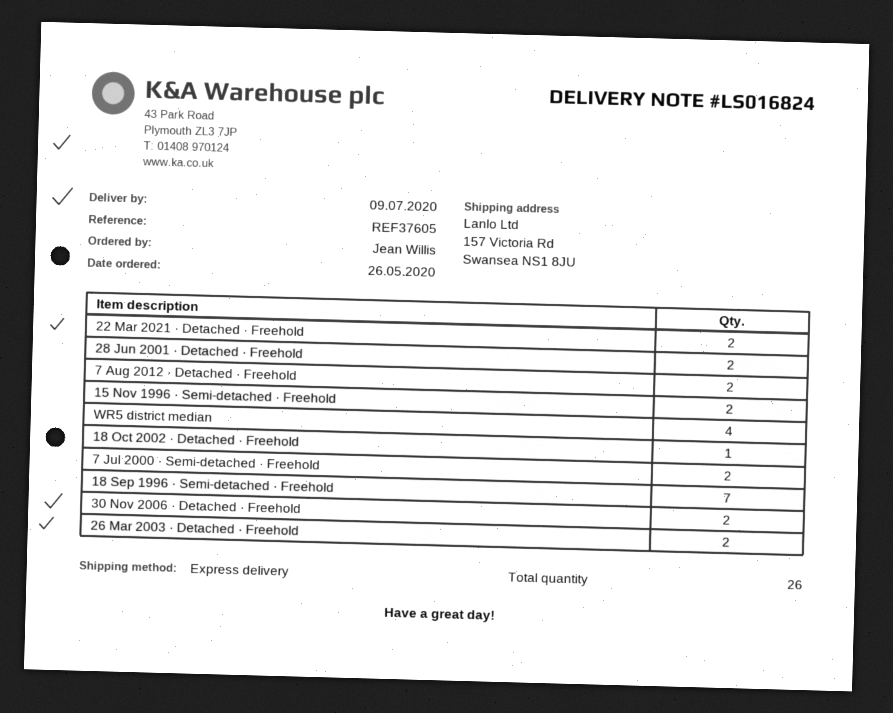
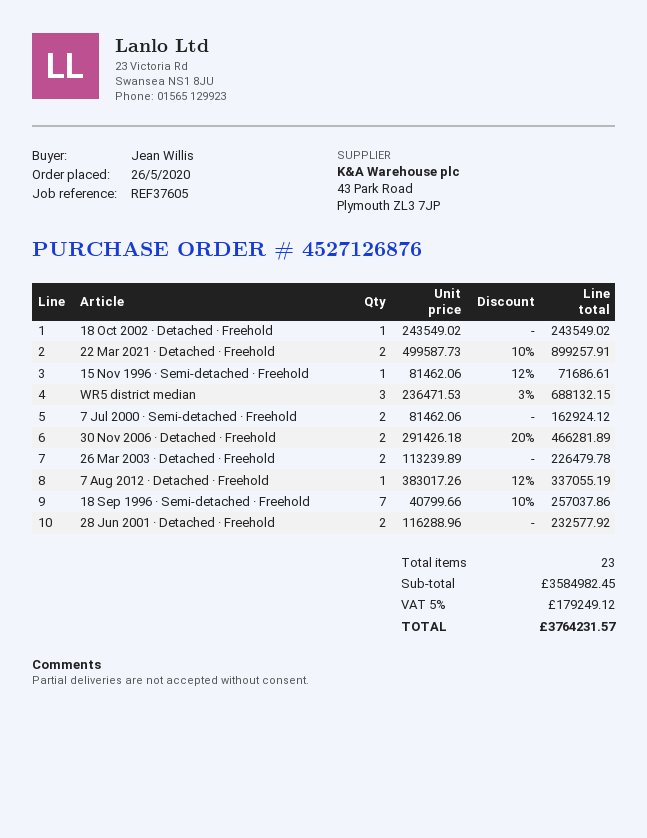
7 Aug 2012 · Detached · Freehold: 2 -> 1
15 Nov 1996 · Semi-detached · Freehold: 2 -> 1
WR5 district median: 4 -> 3
total quantity: 26 -> 23

